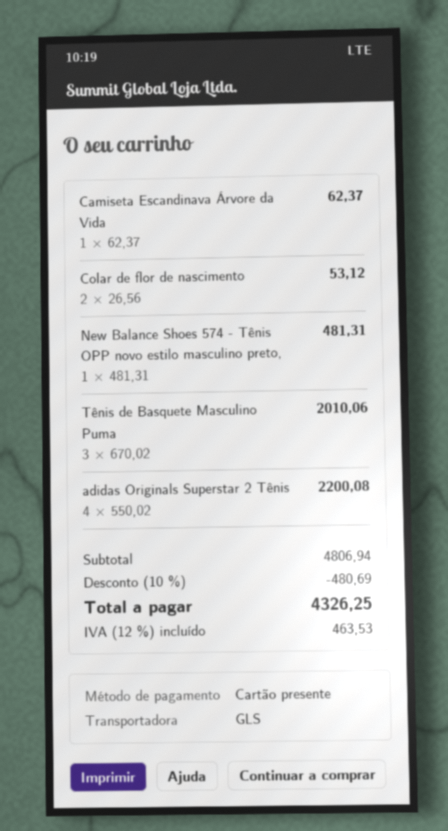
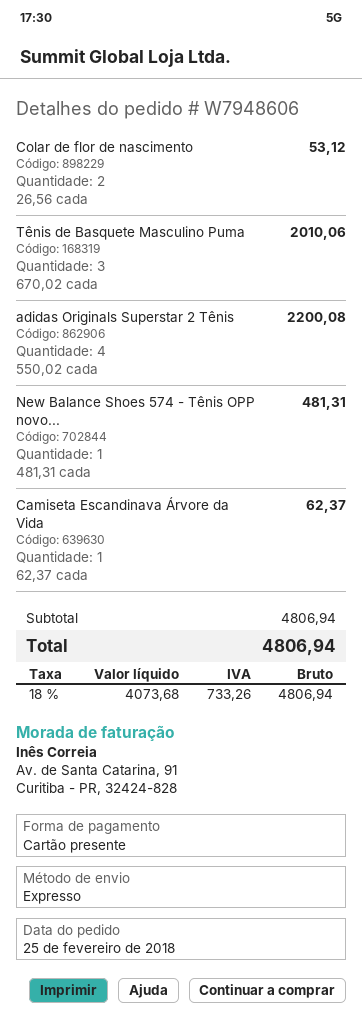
shipping method: GLS -> express
discount: 10% = 480.69 -> none
tax: 12% = 463.53 -> 18% = 733.26
total: 4326.25 -> 4806.94

